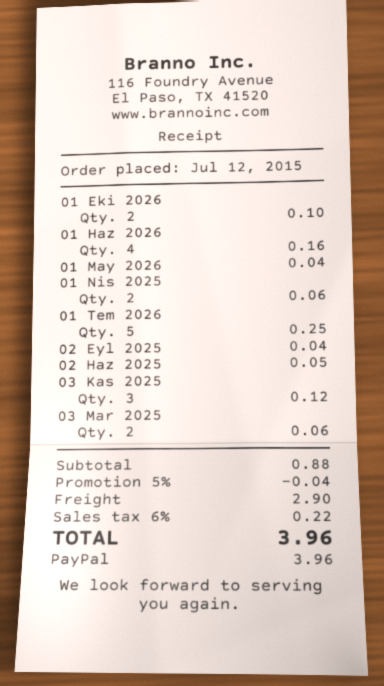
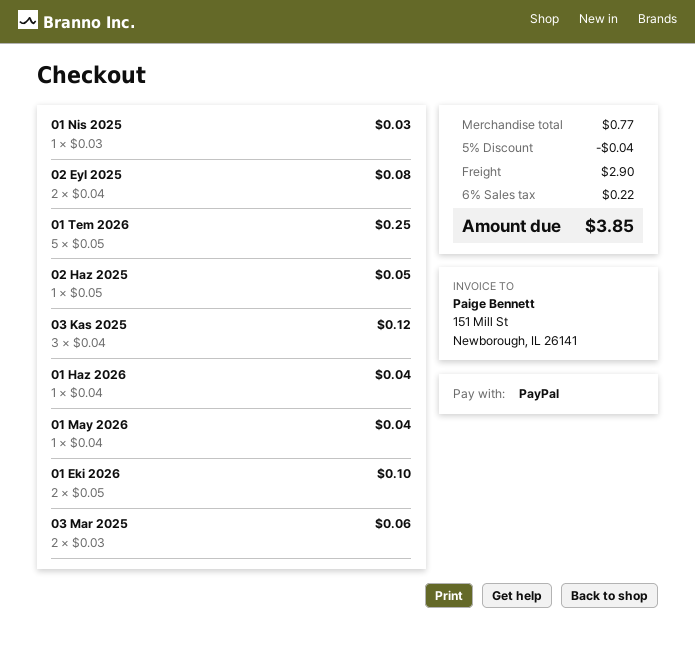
01 Haz 2026: 4 for 0.16 -> 1 for 0.04
01 Nis 2025: 2 for 0.06 -> 1 for 0.03
02 Eyl 2025: 1 for 0.04 -> 2 for 0.08
subtotal: 0.88 -> 0.77
total: 3.96 -> 3.85

